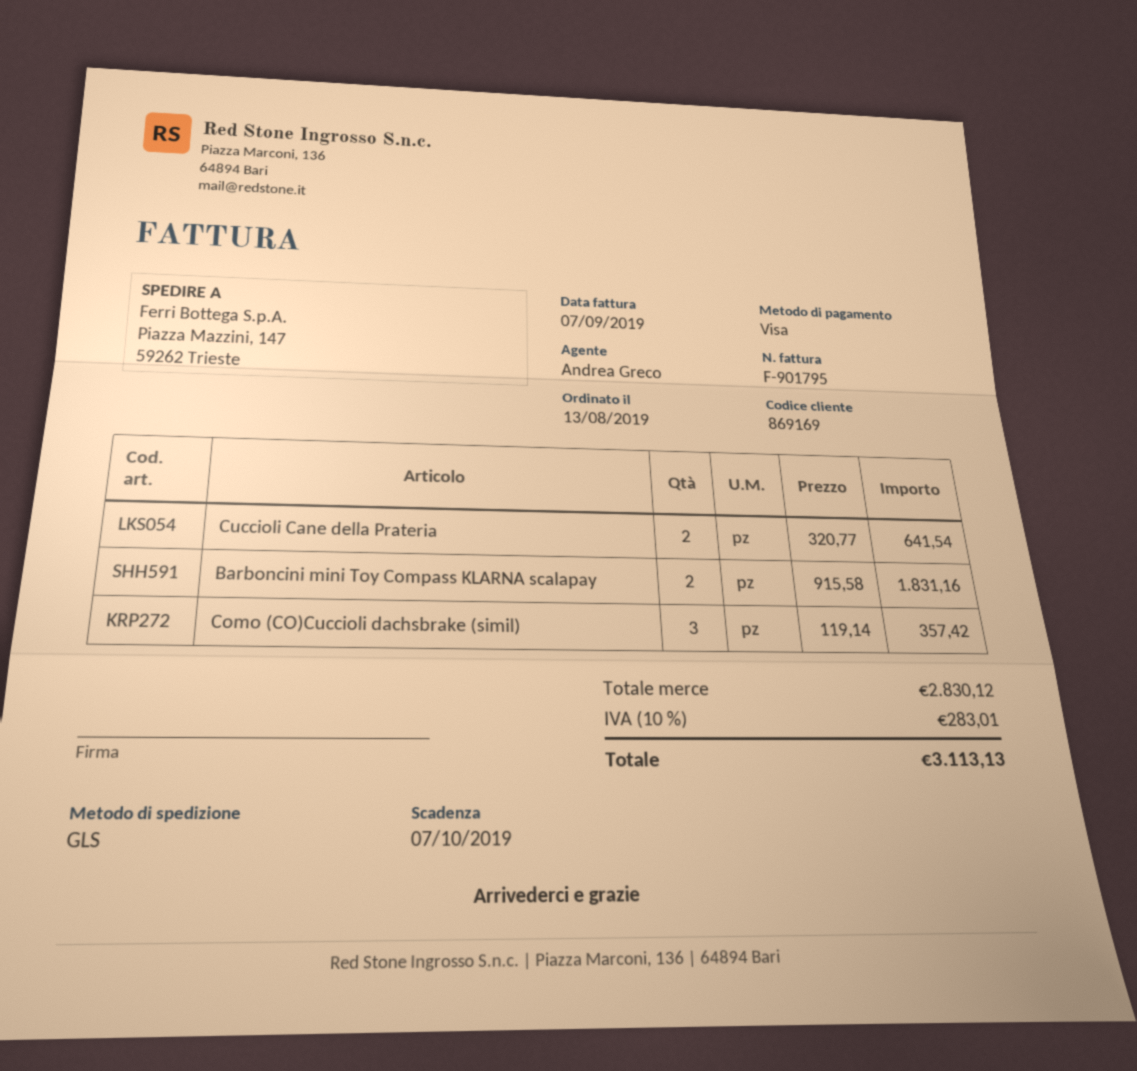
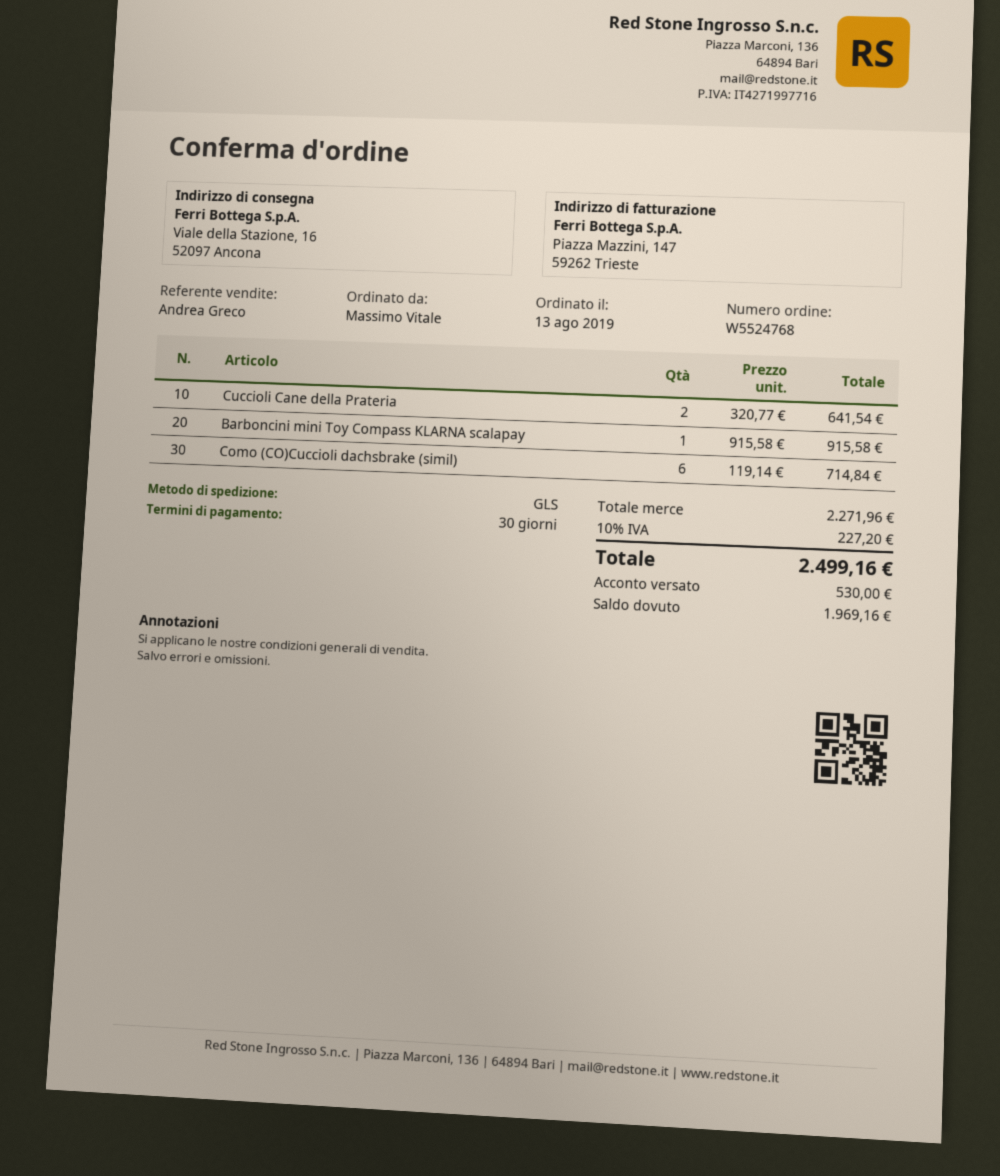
ship to: Piazza Mazzini, 147, 59262 Trieste -> Viale della Stazione, 16, 52097 Ancona
Barboncini mini Toy Compass KLARNA scalapay: 2 x 915.58 = 1831.16 -> 1 x 915.58 = 915.58
Como (CO)Cuccioli dachsbrake (simil): 3 x 119.14 = 357.42 -> 6 x 119.14 = 714.84
subtotal: 2830.12 -> 2271.96
tax: 10% = 283.01 -> 10% = 227.20
total: 3113.13 -> 2499.16

